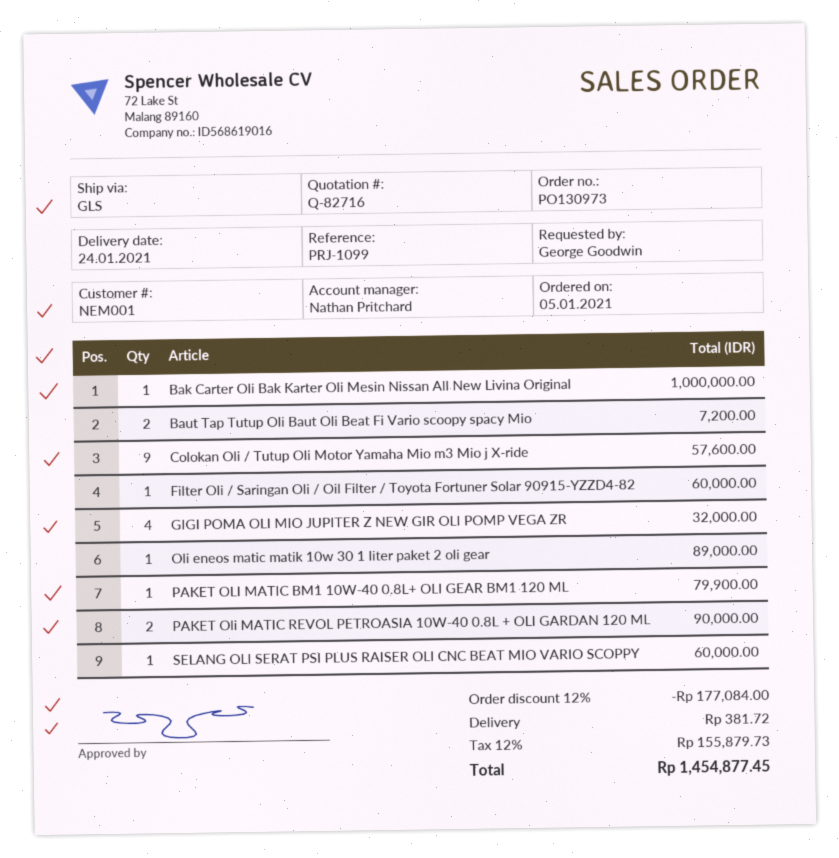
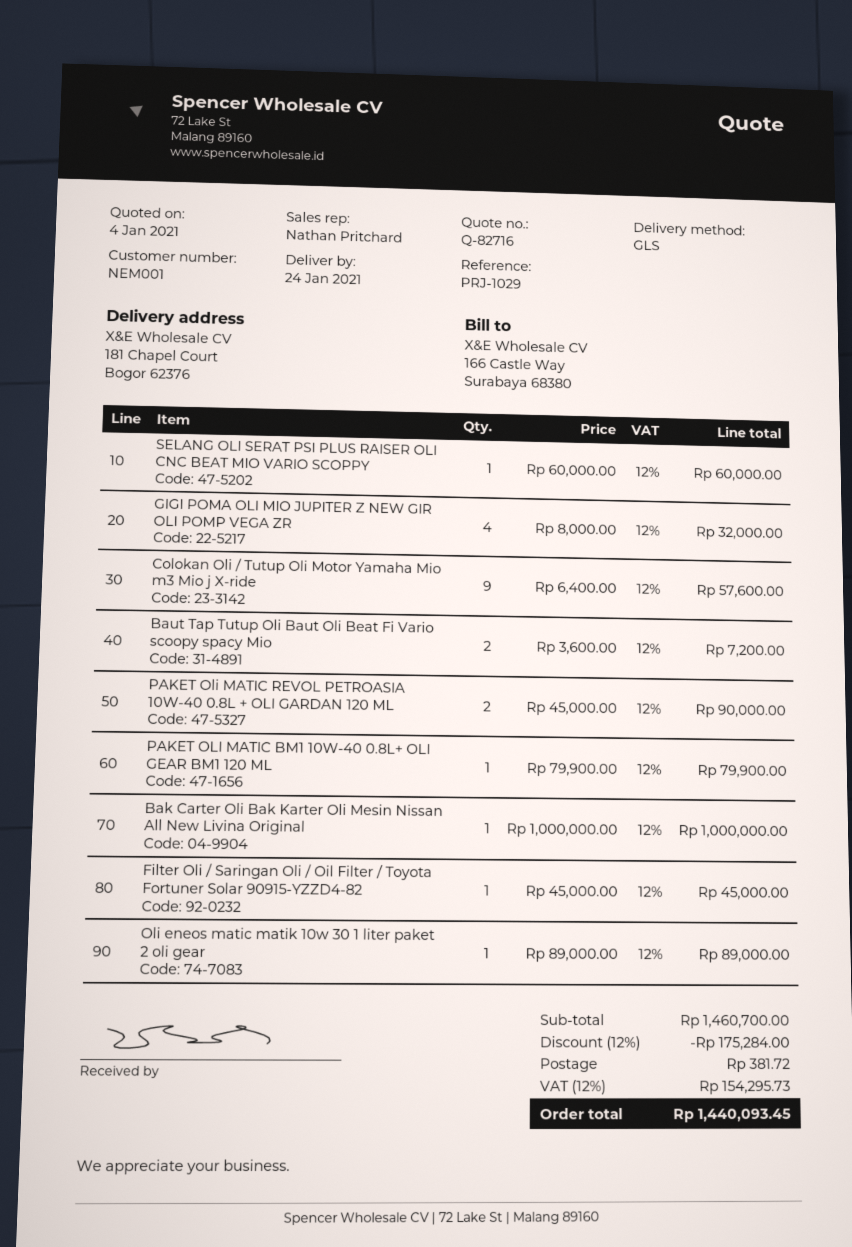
reference: PRJ-1099 -> PRJ-1029
Filter Oli / Saringan Oli / Oil Filter / Toyota Fortuner Solar 90915-YZZD4-82: 1 for 60000.00 -> 1 for 45000.00
discount: 12% = 177084.00 -> 12% = 175284.00
tax: 12% = 155879.73 -> 12% = 154295.73
total: 1454877.45 -> 1440093.45

